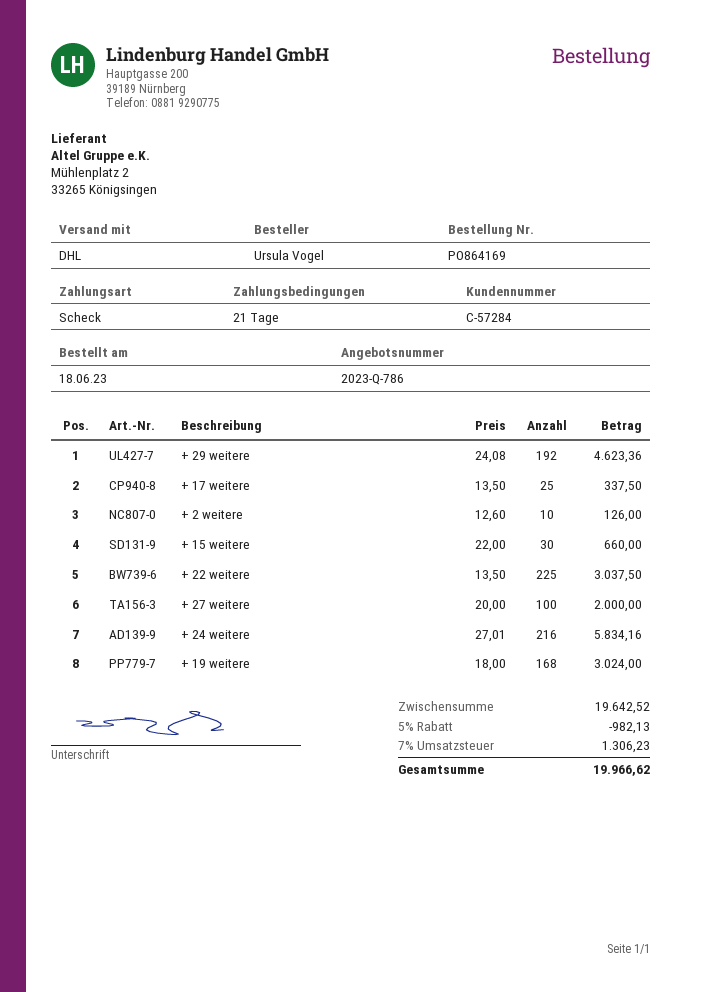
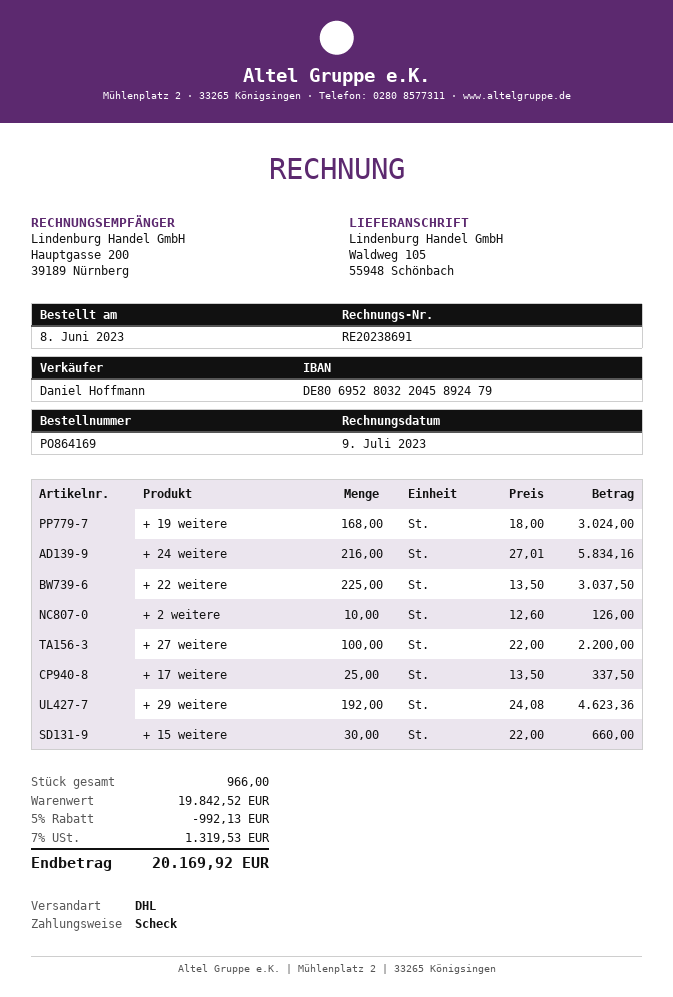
order date: 2023-06-18 -> 2023-06-08
+ 27 weitere: 100 x 20.00 = 2000.00 -> 100 x 22.00 = 2200.00
subtotal: 19642.52 -> 19842.52
discount: 5% = 982.13 -> 5% = 992.13
tax: 7% = 1306.23 -> 7% = 1319.53
total: 19966.62 -> 20169.92

